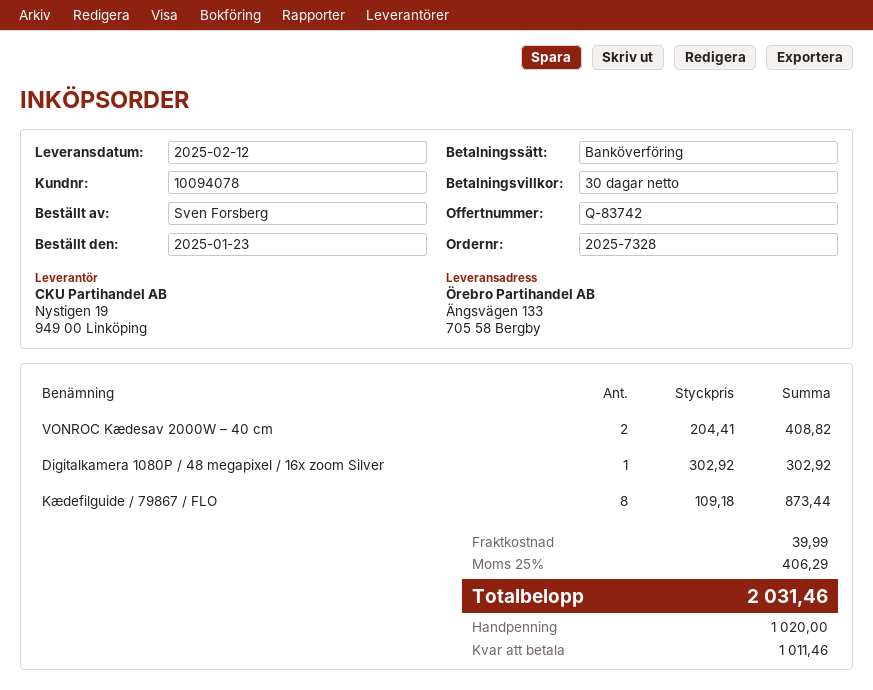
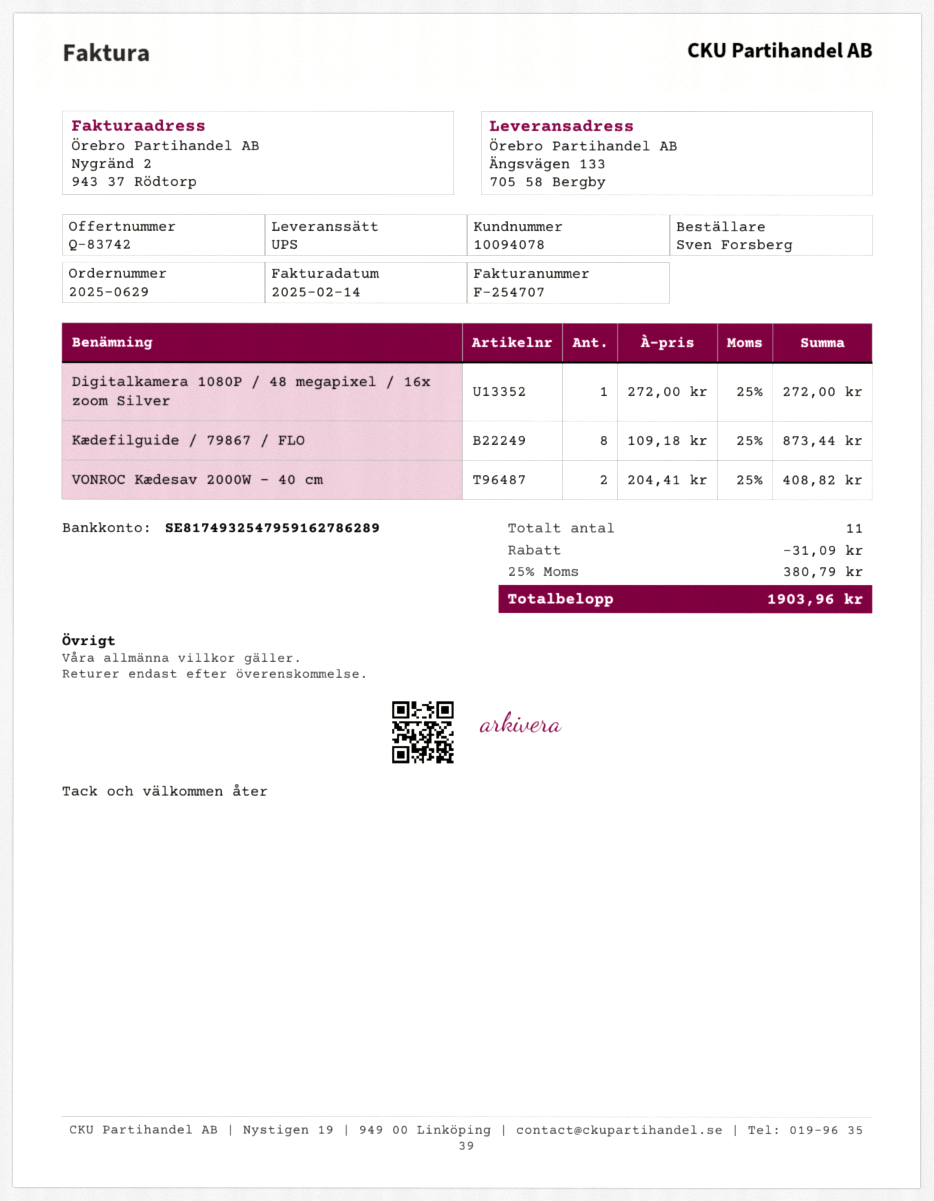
order number: 2025-7328 -> 2025-0629
Digitalkamera 1080P / 48 megapixel / 16x zoom Silver: 1 x 302.92 = 302.92 -> 1 x 272.00 = 272.00
discount: none -> 31.09
shipping: 39.99 -> none
tax: 25% = 406.29 -> 25% = 380.79
total: 2031.46 -> 1903.96

